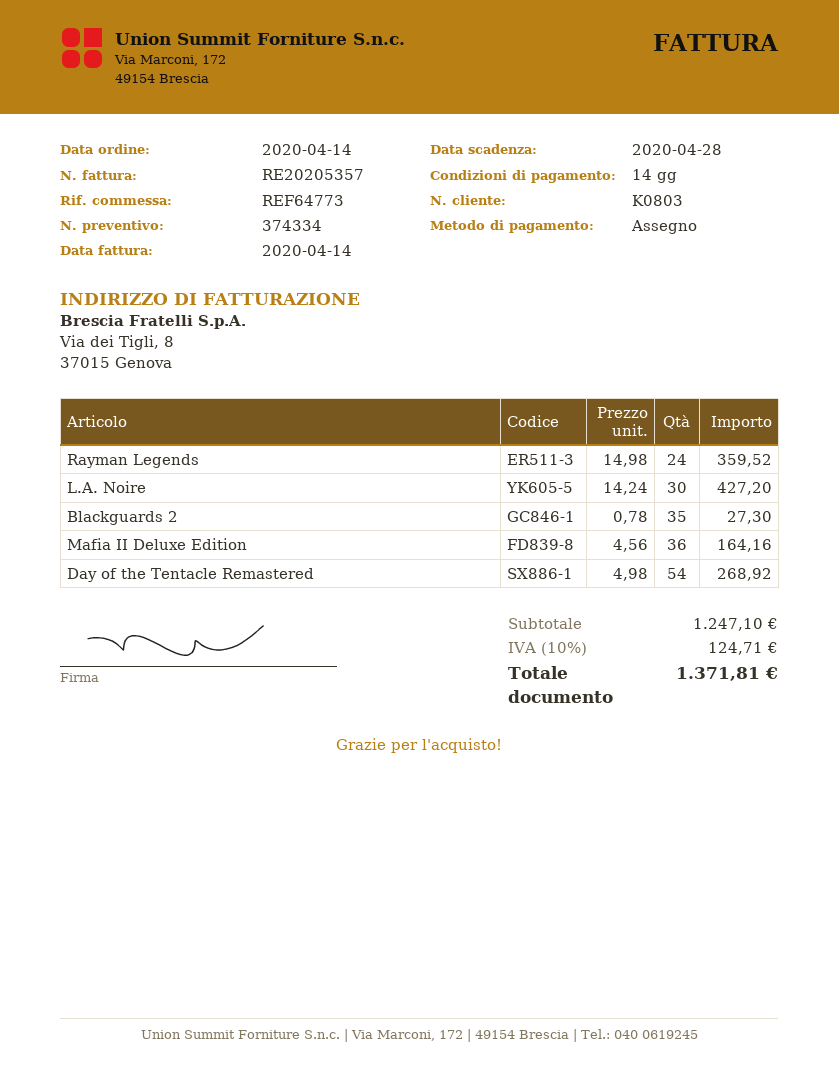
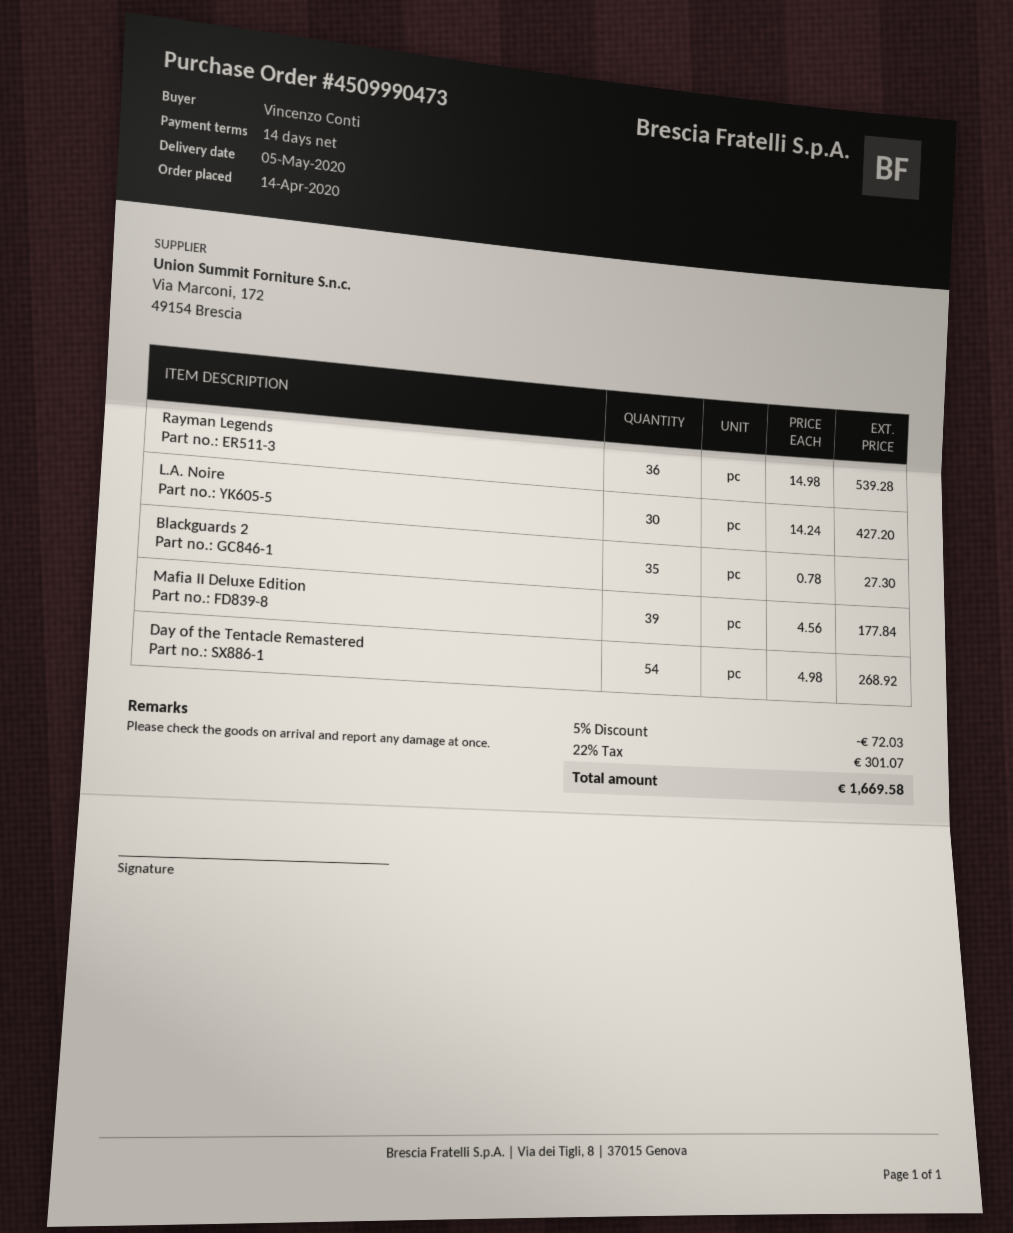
Rayman Legends: 24 x 14.98 = 359.52 -> 36 x 14.98 = 539.28
Mafia II Deluxe Edition: 36 x 4.56 = 164.16 -> 39 x 4.56 = 177.84
discount: none -> 5% = 72.03
tax: 10% = 124.71 -> 22% = 301.07
total: 1371.81 -> 1669.58

